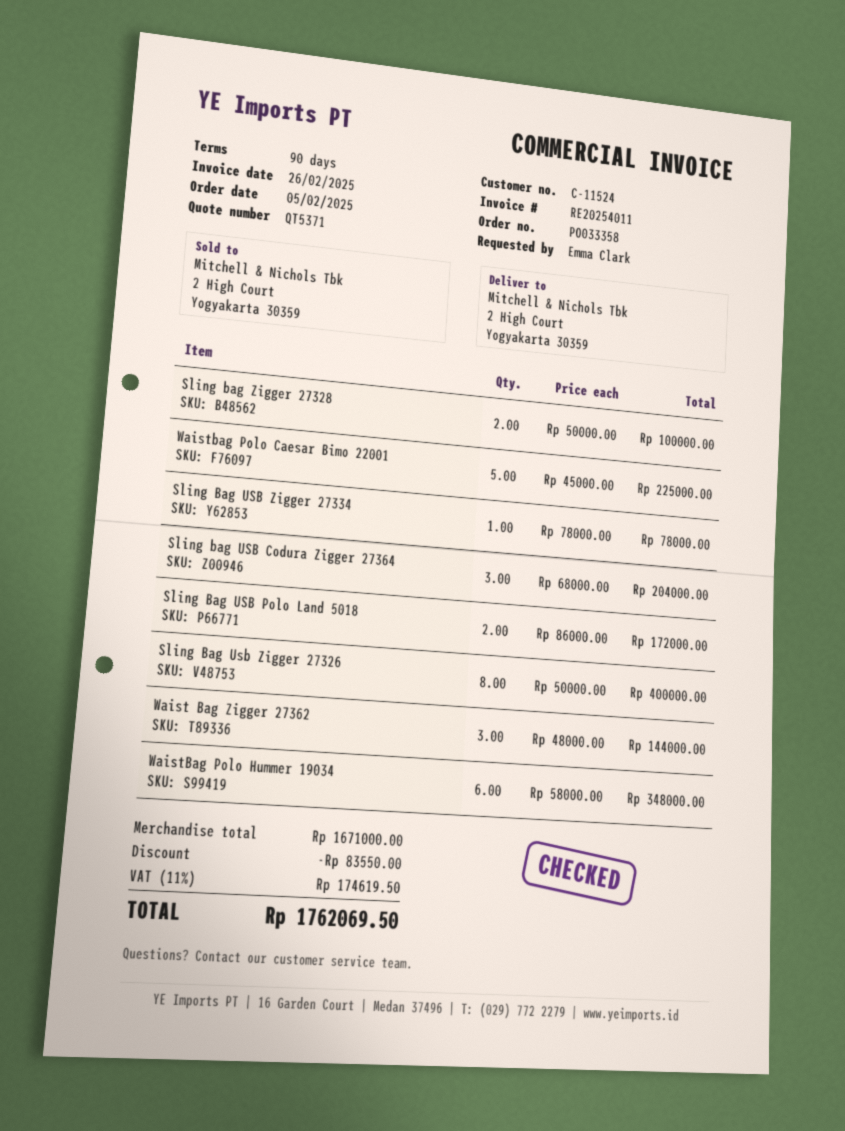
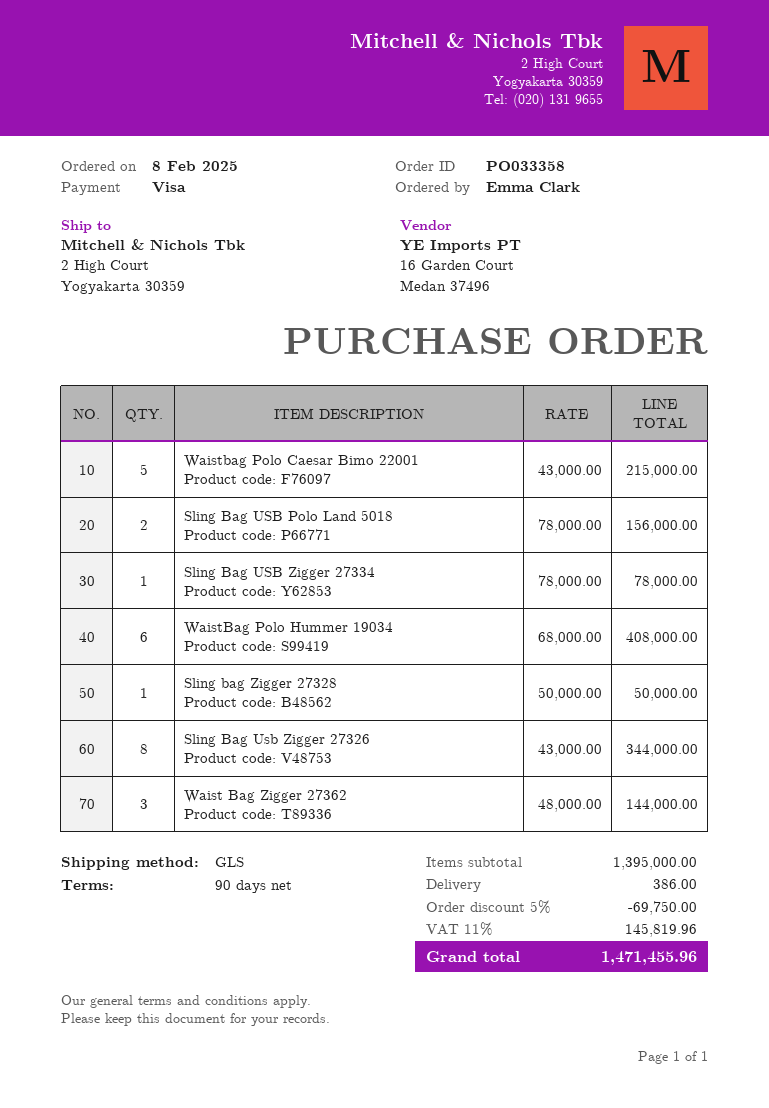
order date: 2025-02-05 -> 2025-02-08
Sling bag Zigger 27328: 2 x 50000.00 = 100000.00 -> 1 x 50000.00 = 50000.00
Waistbag Polo Caesar Bimo 22001: 5 x 45000.00 = 225000.00 -> 5 x 43000.00 = 215000.00
Sling bag USB Codura Zigger 27364: 3 x 68000.00 = 204000.00 -> none
Sling Bag USB Polo Land 5018: 2 x 86000.00 = 172000.00 -> 2 x 78000.00 = 156000.00
Sling Bag Usb Zigger 27326: 8 x 50000.00 = 400000.00 -> 8 x 43000.00 = 344000.00
WaistBag Polo Hummer 19034: 6 x 58000.00 = 348000.00 -> 6 x 68000.00 = 408000.00
subtotal: 1671000.00 -> 1395000.00
discount: 83550.00 -> 69750.00
shipping: none -> 386.00
tax: 11% = 174619.50 -> 11% = 145819.96
total: 1762069.50 -> 1471455.96

